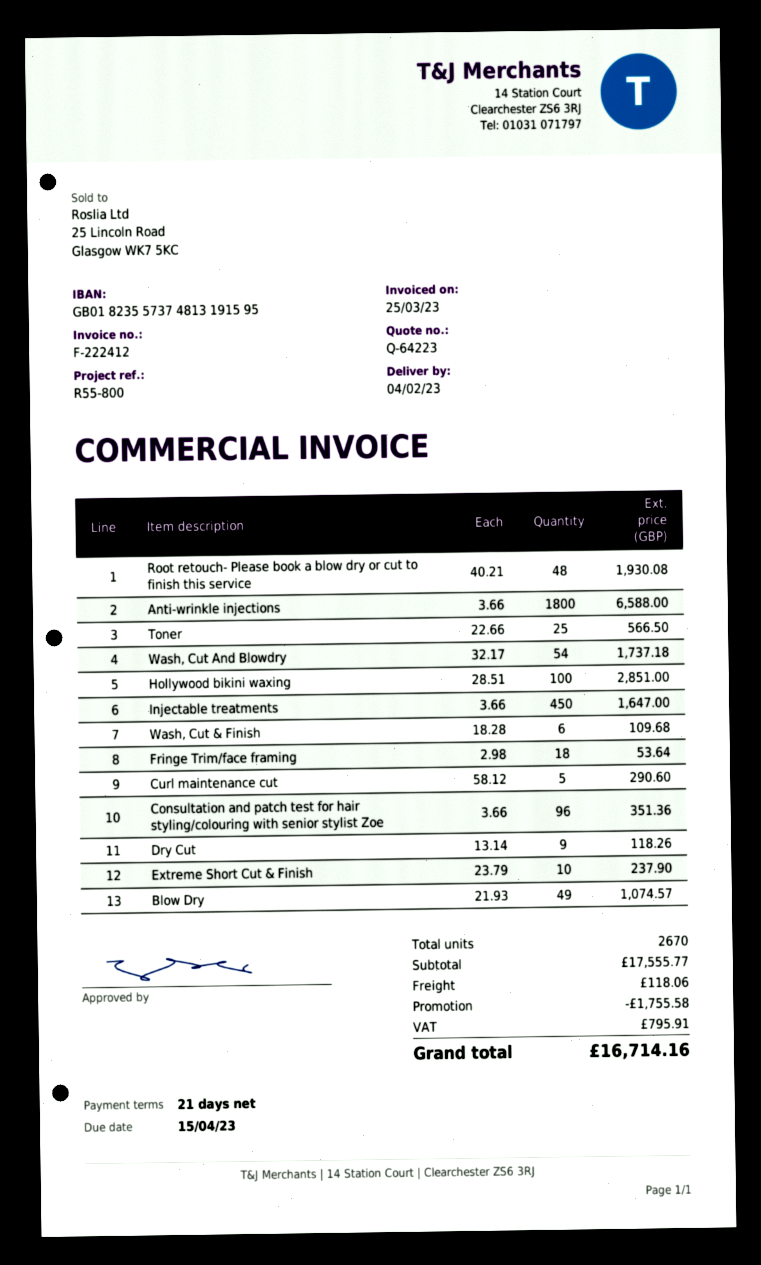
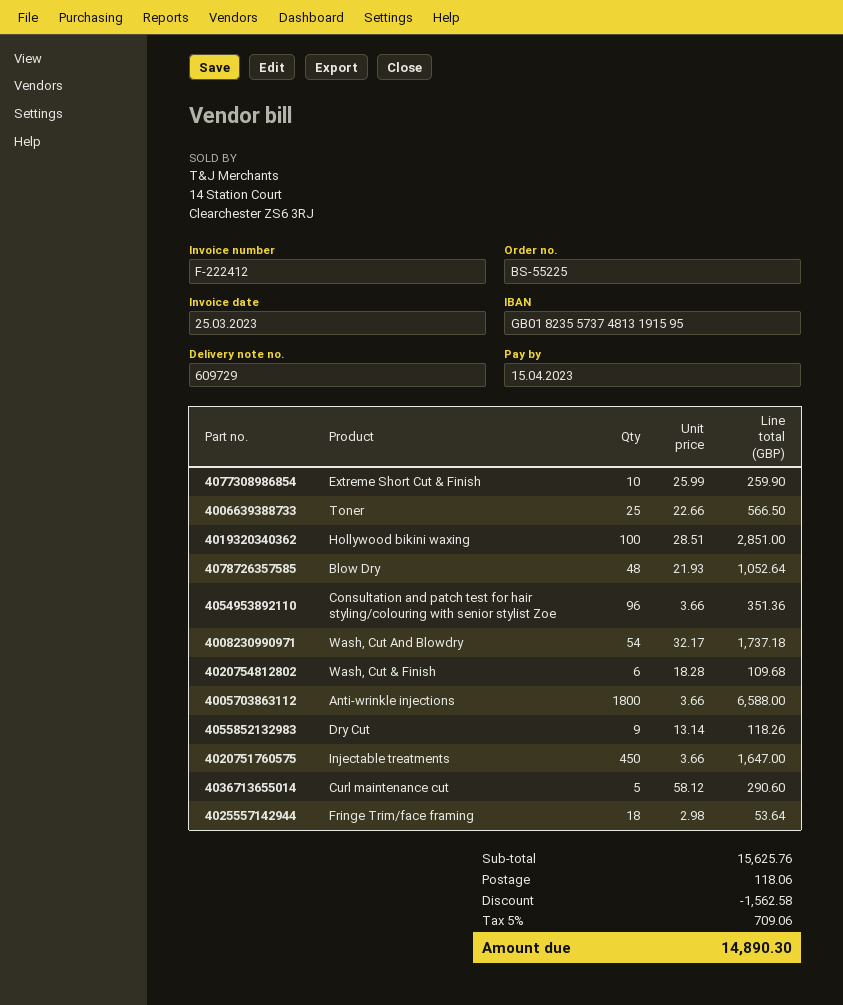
Root retouch- Please book a blow dry or cut to finish this service: 48 x 40.21 = 1930.08 -> none
Extreme Short Cut & Finish: 10 x 23.79 = 237.90 -> 10 x 25.99 = 259.90
Blow Dry: 49 x 21.93 = 1074.57 -> 48 x 21.93 = 1052.64
subtotal: 17555.77 -> 15625.76
discount: 1755.58 -> 1562.58
tax: 795.91 -> 709.06
total: 16714.16 -> 14890.30

